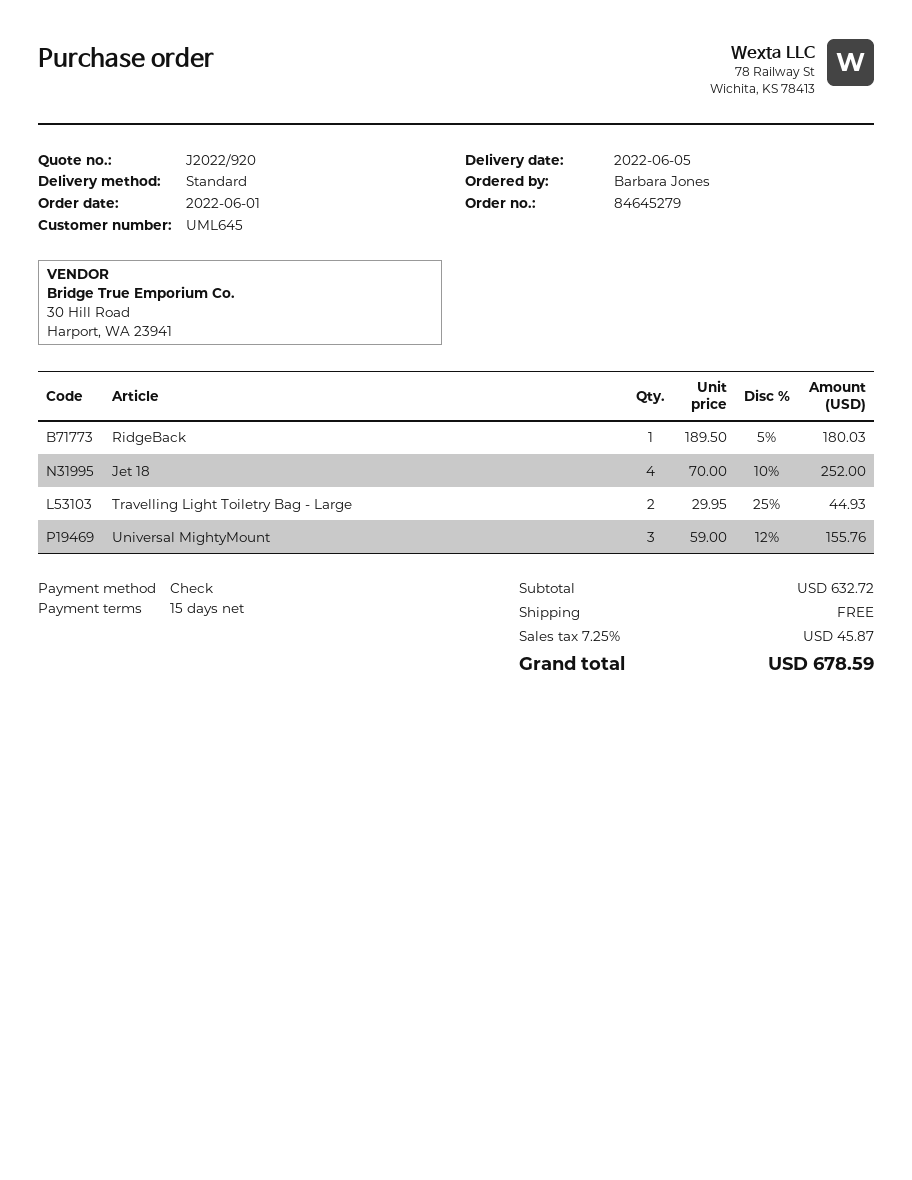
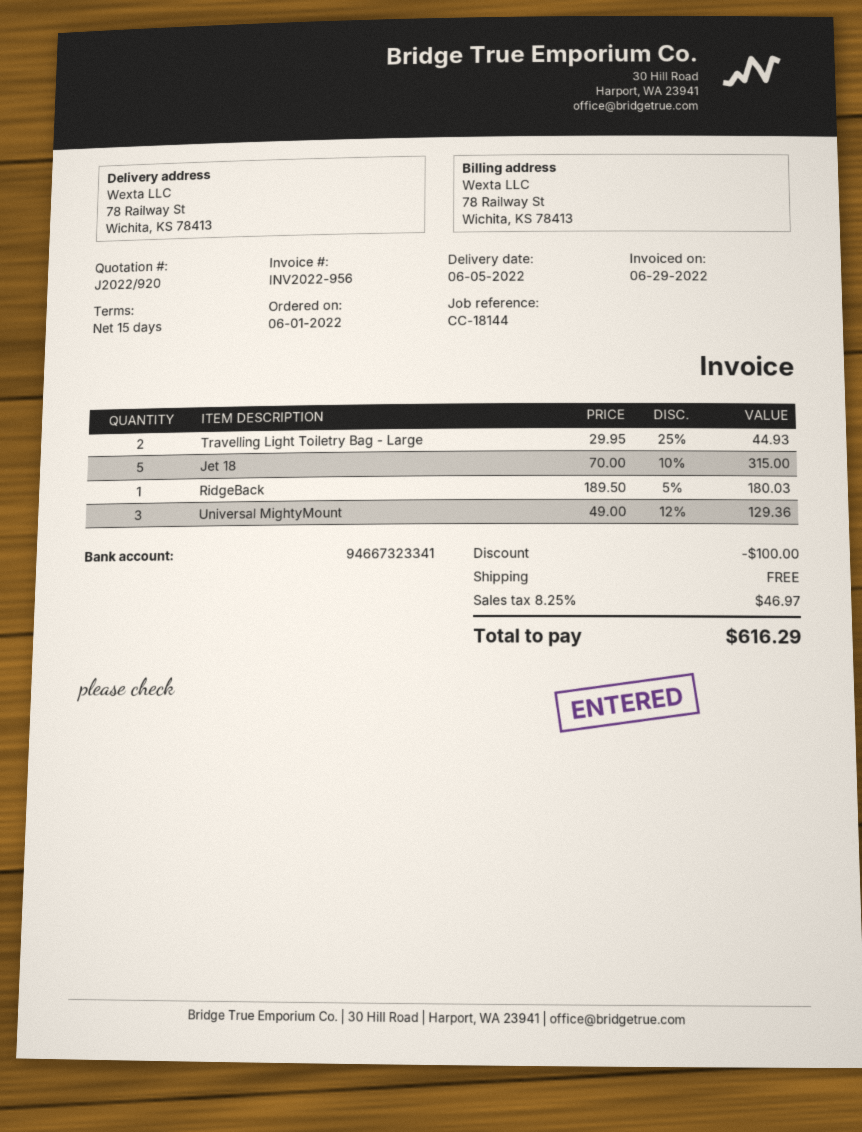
Jet 18: 4 x 70.00 - 10% = 252.00 -> 5 x 70.00 - 10% = 315.00
Universal MightyMount: 3 x 59.00 - 12% = 155.76 -> 3 x 49.00 - 12% = 129.36
discount: none -> 100.00
tax: 7.25% = 45.87 -> 8.25% = 46.97
total: 678.59 -> 616.29

